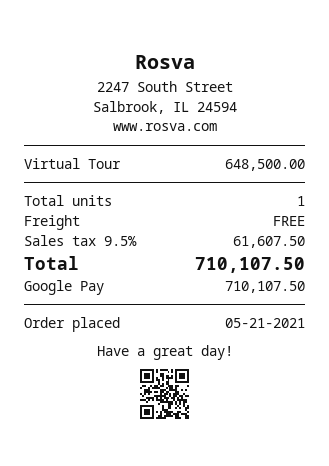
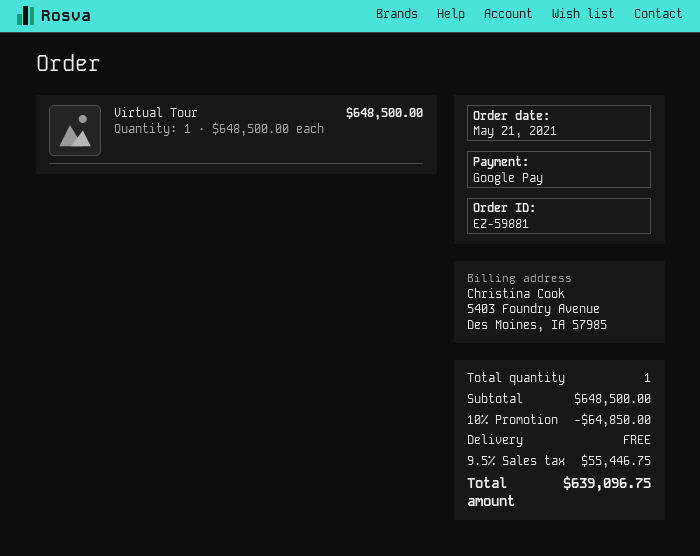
discount: none -> 10% = 64850.00
tax: 9.5% = 61607.50 -> 9.5% = 55446.75
total: 710107.50 -> 639096.75

